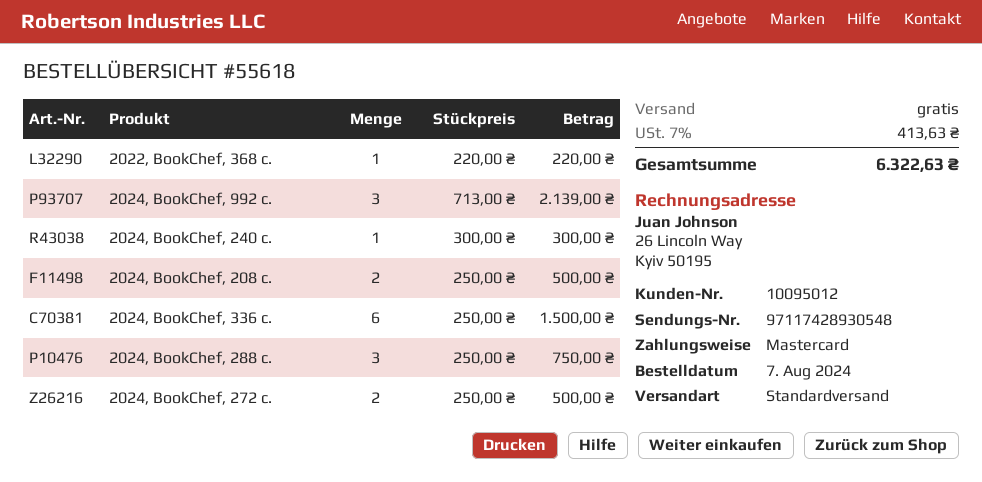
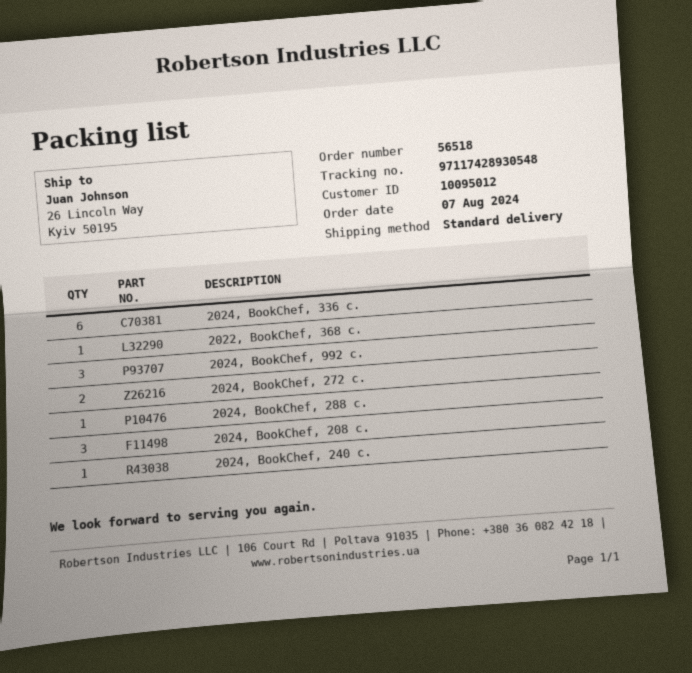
order number: 55618 -> 56518
2024, BookChef, 208 с.: 2 -> 3
2024, BookChef, 288 с.: 3 -> 1

